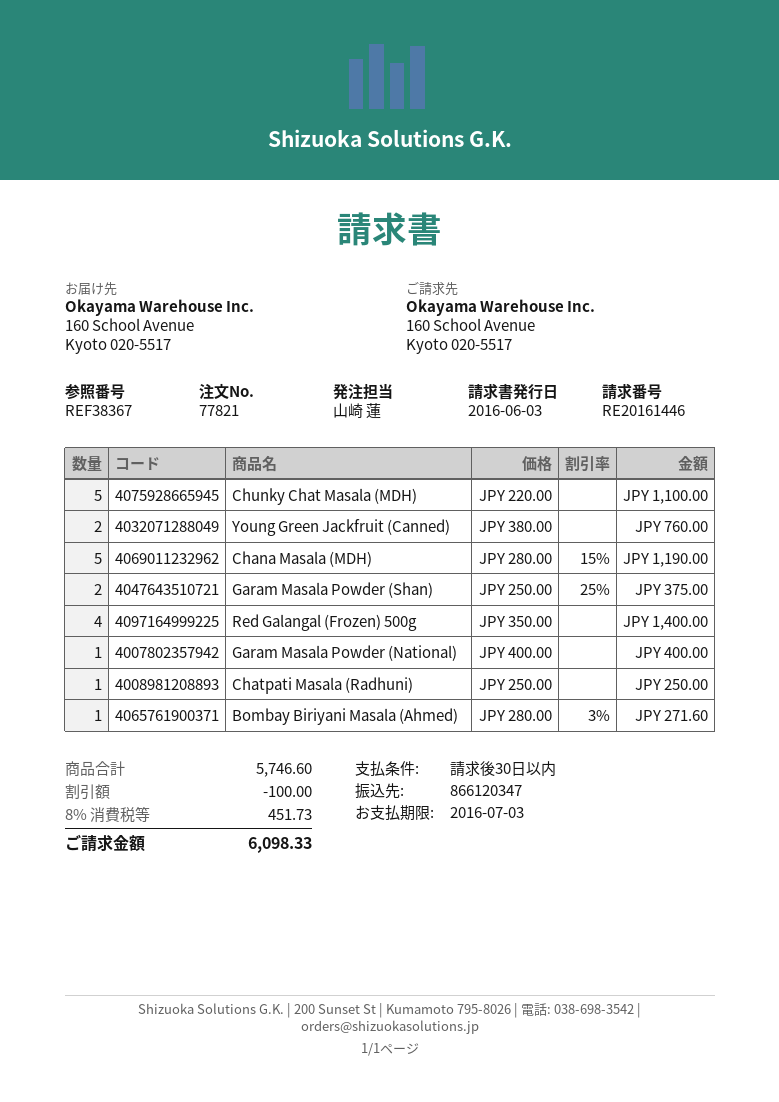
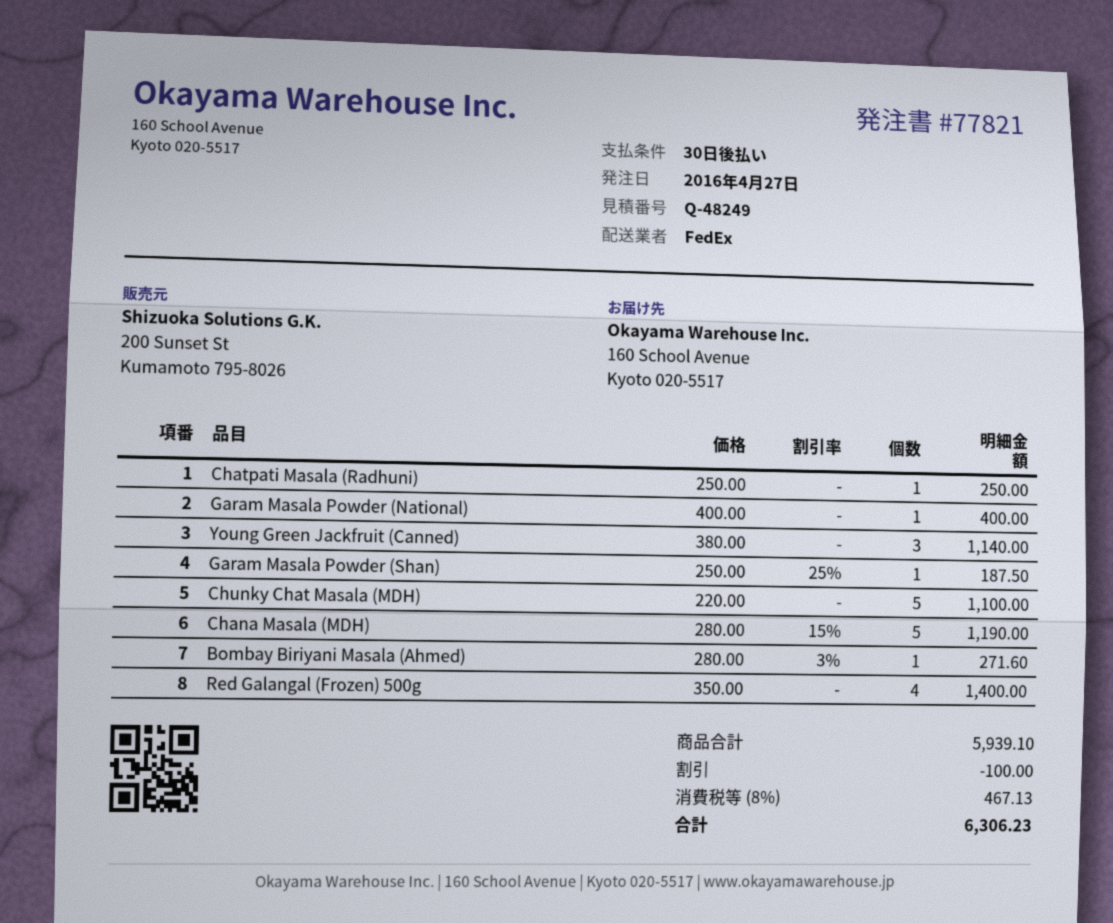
Young Green Jackfruit (Canned): 2 x 380.00 = 760.00 -> 3 x 380.00 = 1140.00
Garam Masala Powder (Shan): 2 x 250.00 - 25% = 375.00 -> 1 x 250.00 - 25% = 187.50
subtotal: 5746.60 -> 5939.10
tax: 8% = 451.73 -> 8% = 467.13
total: 6098.33 -> 6306.23

